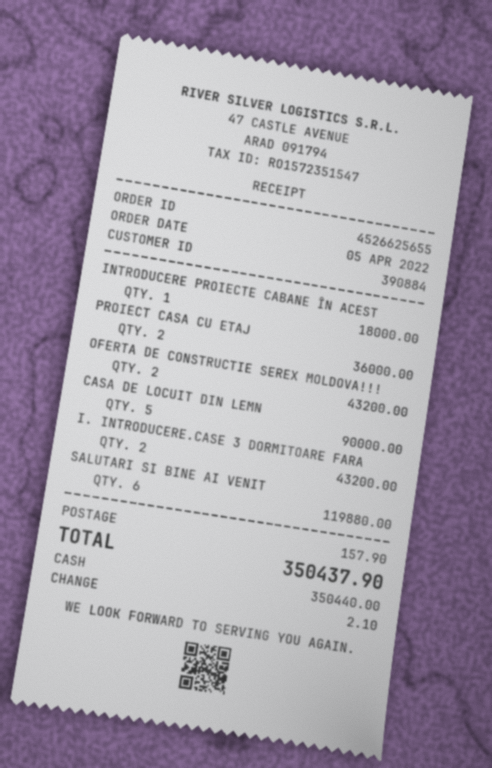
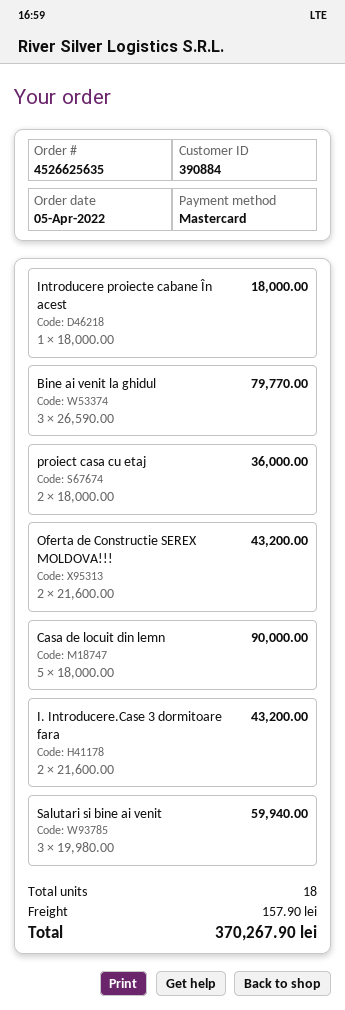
order number: 4526625655 -> 4526625635
payment method: cash -> Mastercard
SALUTARI SI BINE AI VENIT: 6 for 119880.00 -> 3 for 59940.00
Bine ai venit la ghidul: none -> 3 for 79770.00
total: 350437.90 -> 370267.90

